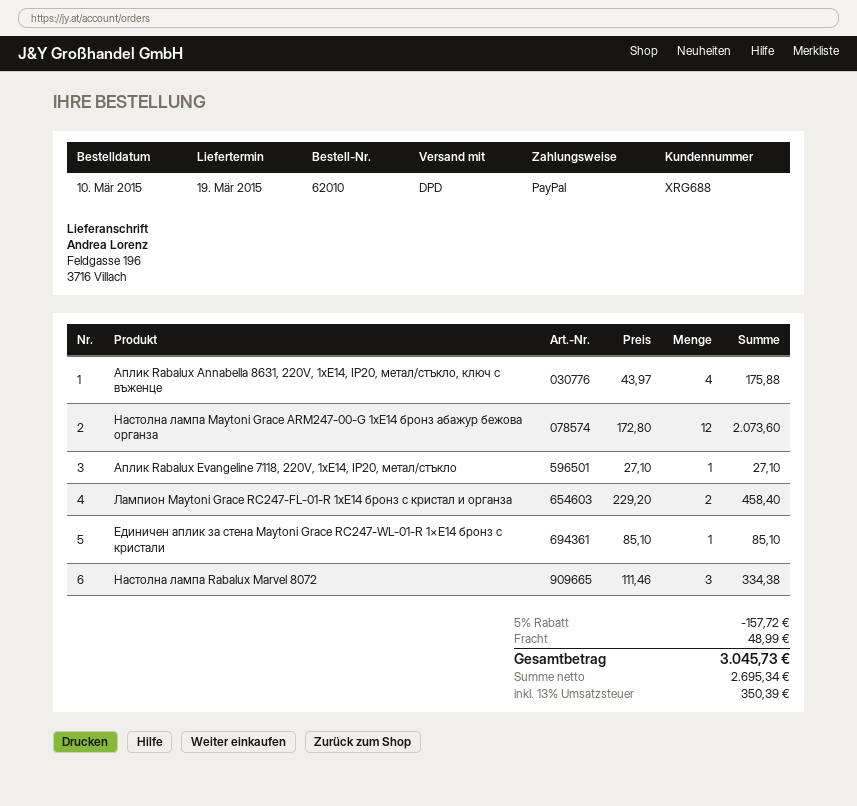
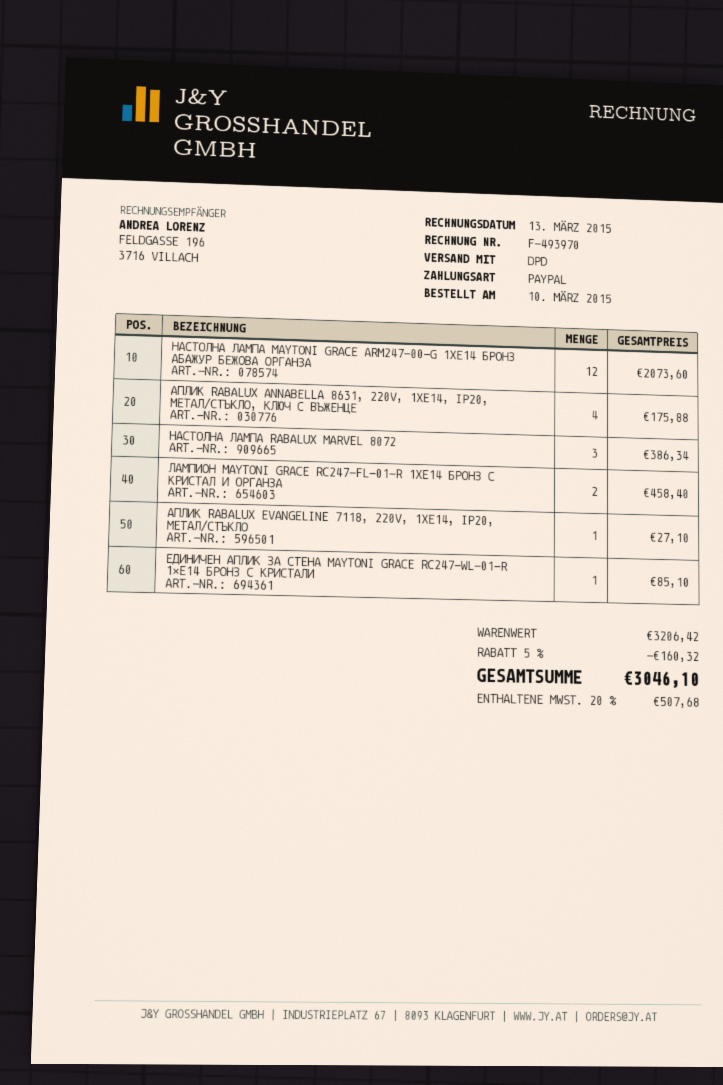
Настолна лампа Rabalux Marvel 8072: 3 for 334.38 -> 3 for 386.34
discount: 5% = 157.72 -> 5% = 160.32
shipping: 48.99 -> none
tax: 13% = 350.39 -> 20% = 507.68
total: 3045.73 -> 3046.10

